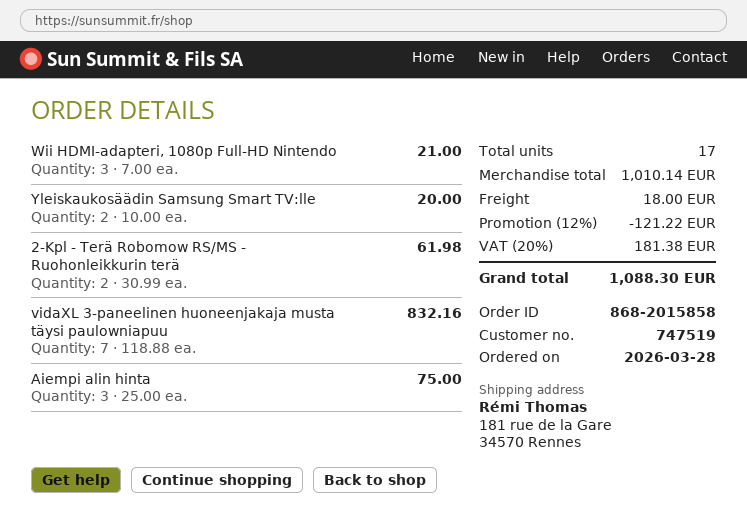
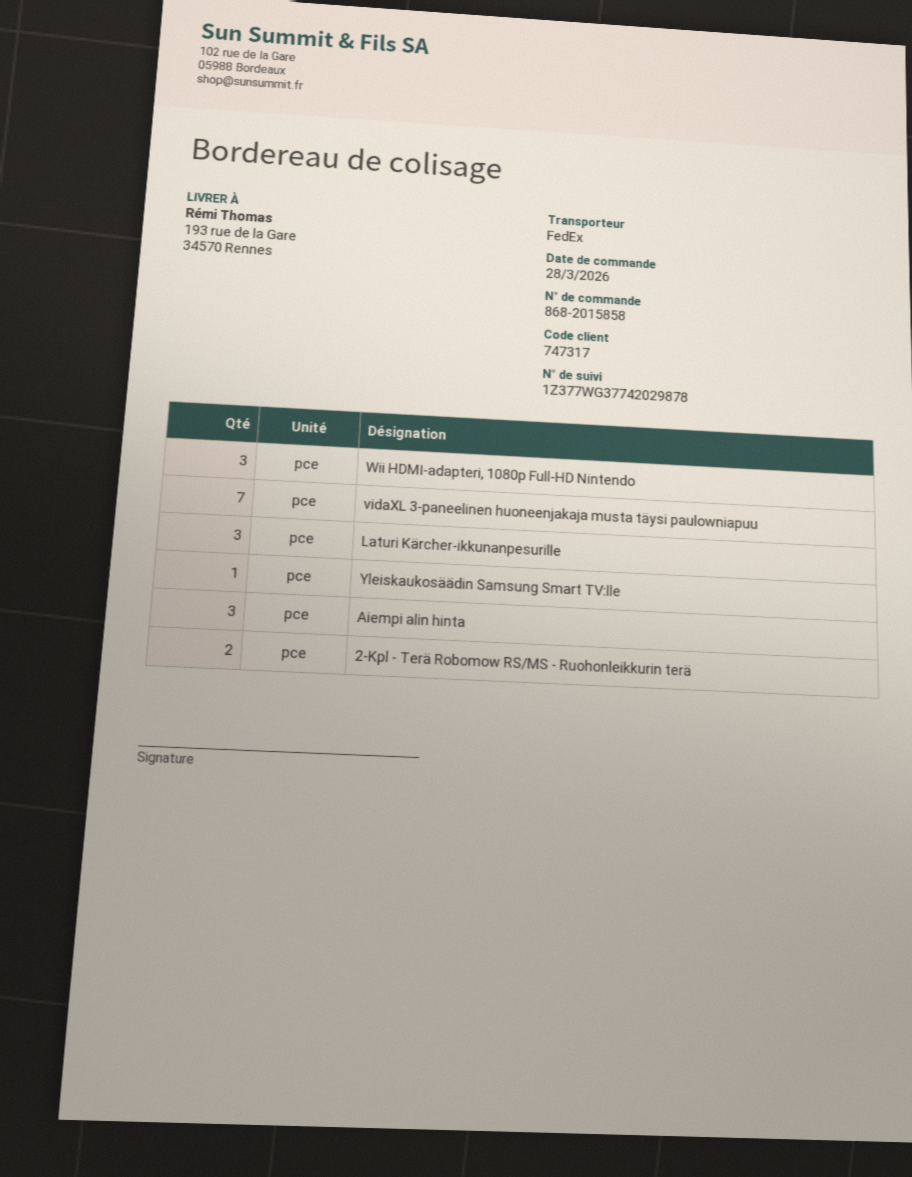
customer number: 747519 -> 747317
ship to: 181 rue de la Gare, 34570 Rennes -> 193 rue de la Gare, 34570 Rennes
Yleiskaukosäädin Samsung Smart TV:lle: 2 -> 1
Laturi Kärcher-ikkunanpesurille: none -> 3

